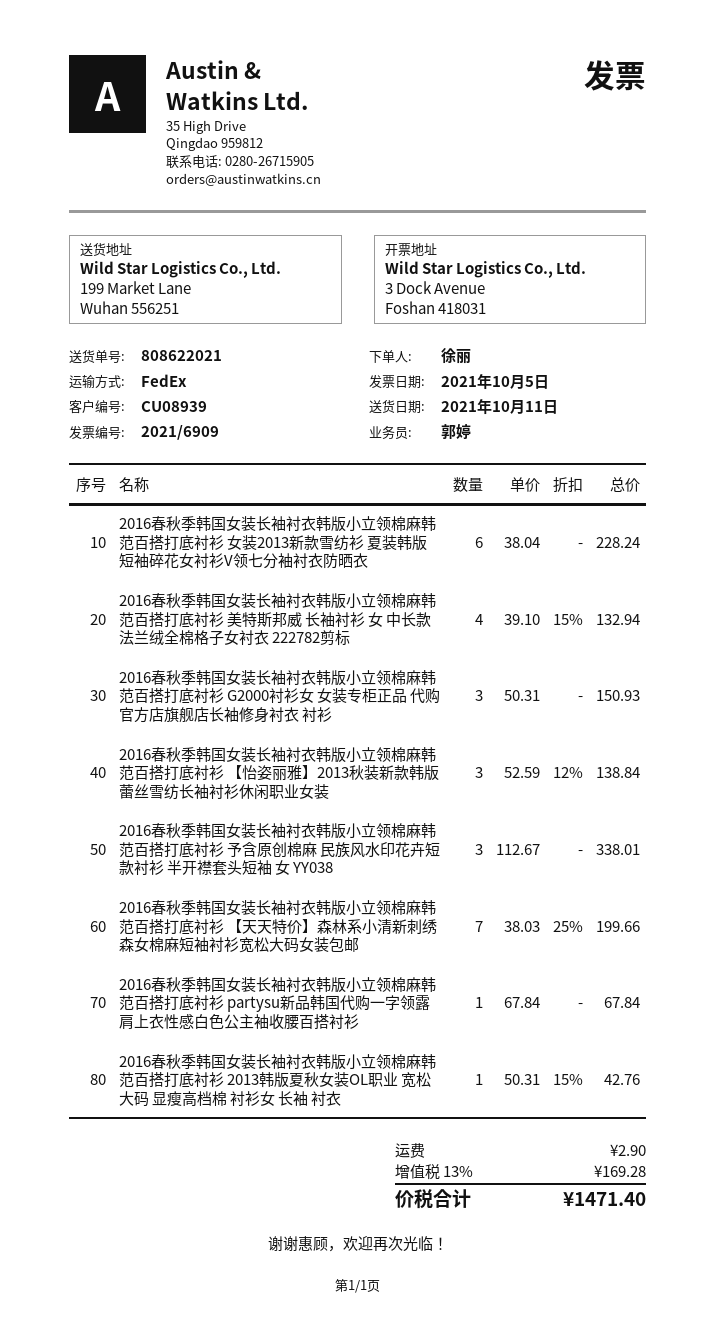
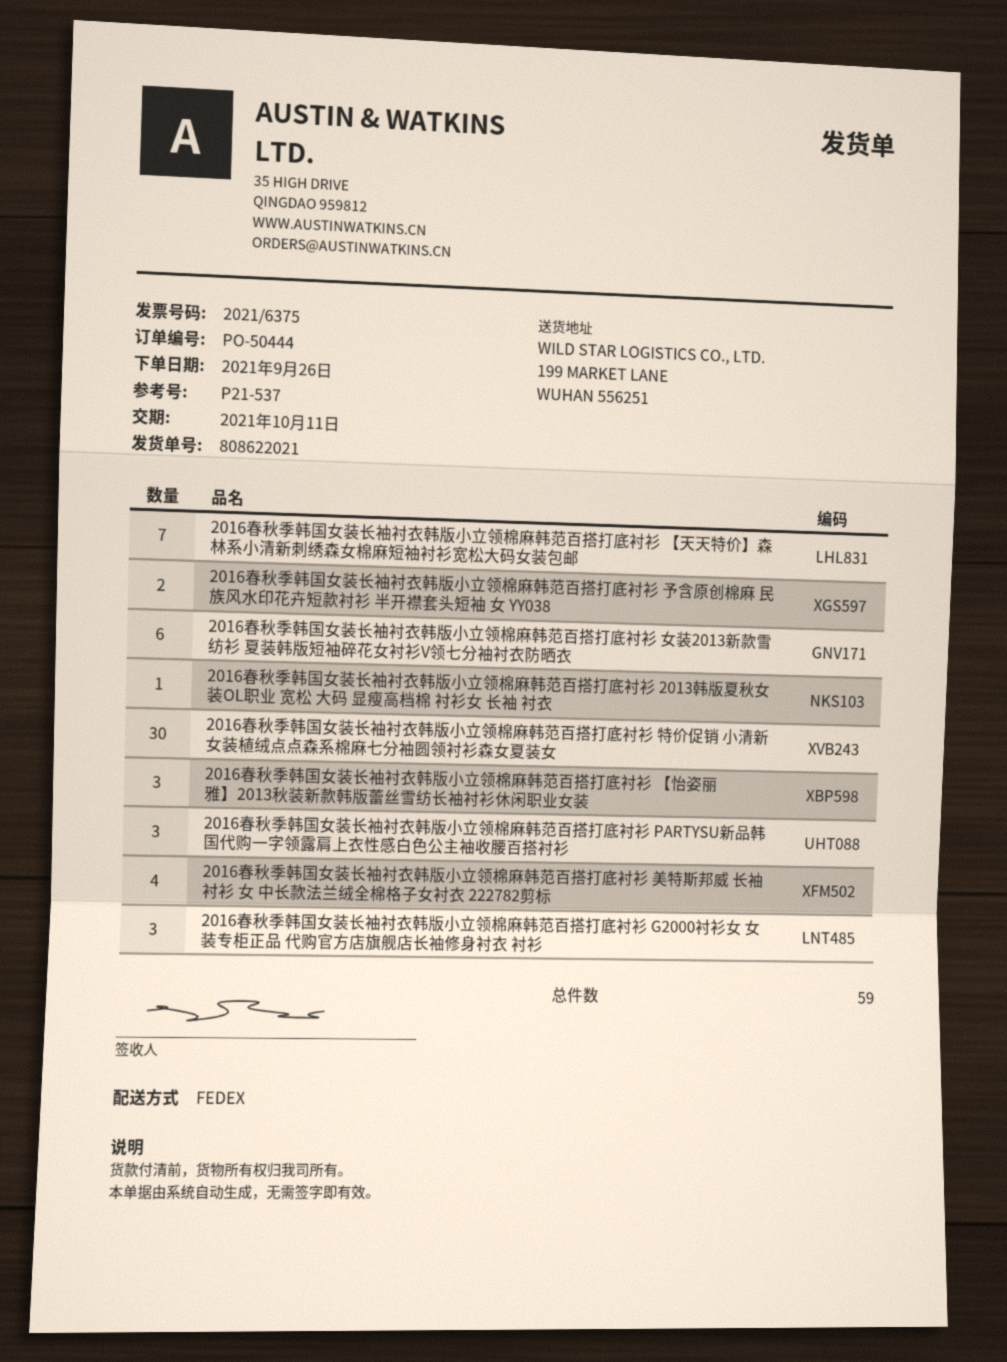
invoice number: 2021/6909 -> 2021/6375
2016春秋季韩国女装长袖衬衣韩版小立领棉麻韩范百搭打底衬衫 予含原创棉麻 民族风水印花卉短款衬衫 半开襟套头短袖 女 YY038: 3 -> 2
2016春秋季韩国女装长袖衬衣韩版小立领棉麻韩范百搭打底衬衫 partysu新品韩国代购一字领露肩上衣性感白色公主袖收腰百搭衬衫: 1 -> 3
2016春秋季韩国女装长袖衬衣韩版小立领棉麻韩范百搭打底衬衫 特价促销 小清新女装植绒点点森系棉麻七分袖圆领衬衫森女夏装女: none -> 30

